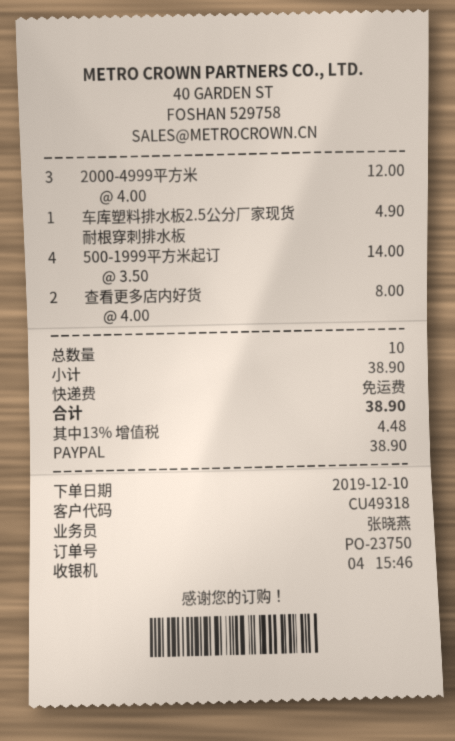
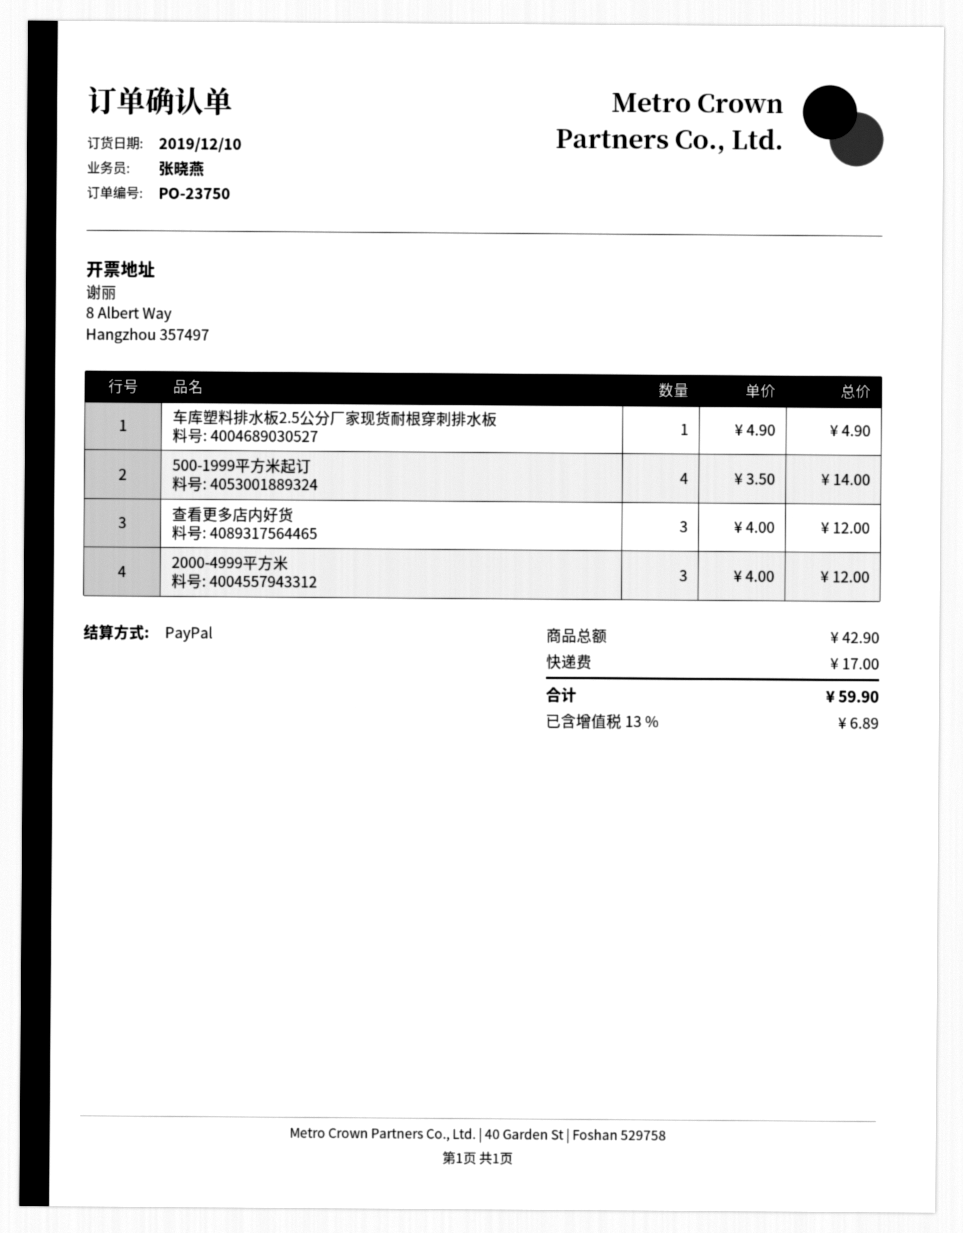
查看更多店内好货: 2 x 4.00 = 8.00 -> 3 x 4.00 = 12.00
subtotal: 38.90 -> 42.90
shipping: 0.00 -> 17.00
tax: 13% = 4.48 -> 13% = 6.89
total: 38.90 -> 59.90

